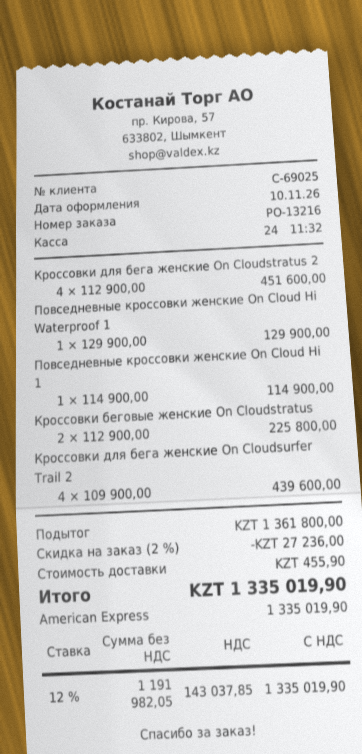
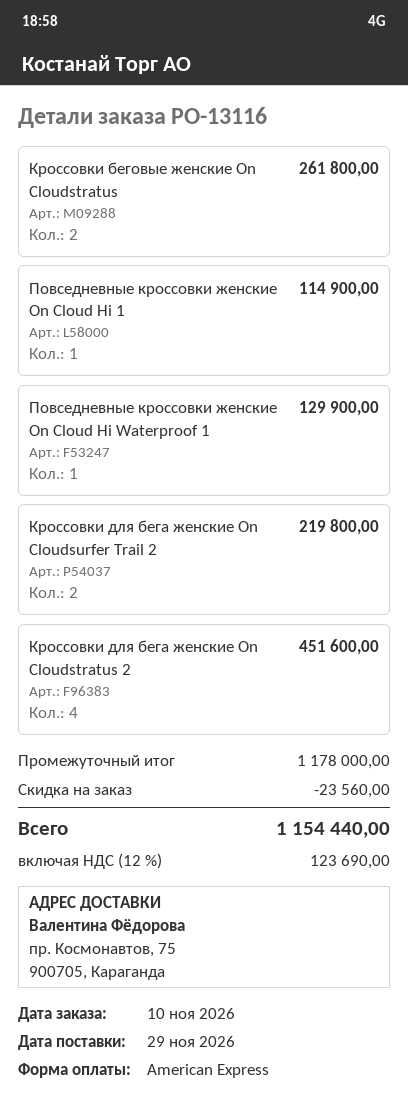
order number: PO-13216 -> PO-13116
Кроссовки беговые женские On Cloudstratus: 2 for 225800.00 -> 2 for 261800.00
Кроссовки для бега женские On Cloudsurfer Trail 2: 4 for 439600.00 -> 2 for 219800.00
subtotal: 1361800.00 -> 1178000.00
discount: 27236.00 -> 23560.00
shipping: 455.90 -> none
tax: 12% = 143037.85 -> 12% = 123690.00
total: 1335019.90 -> 1154440.00

